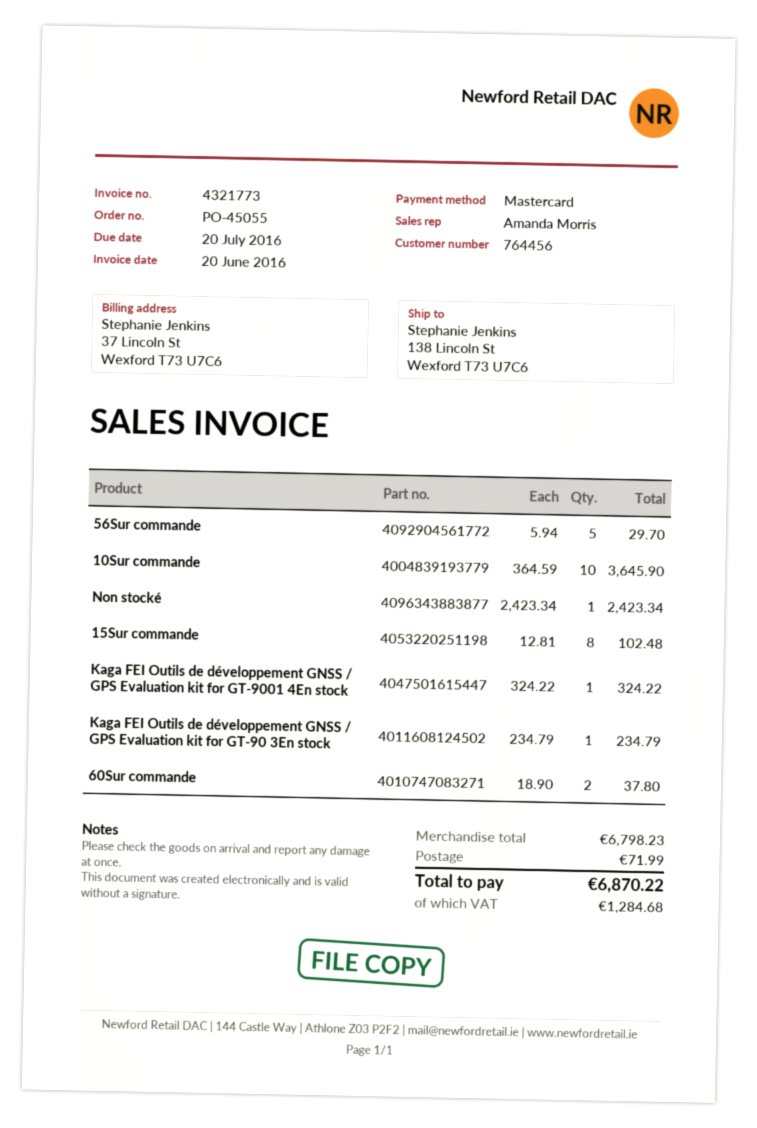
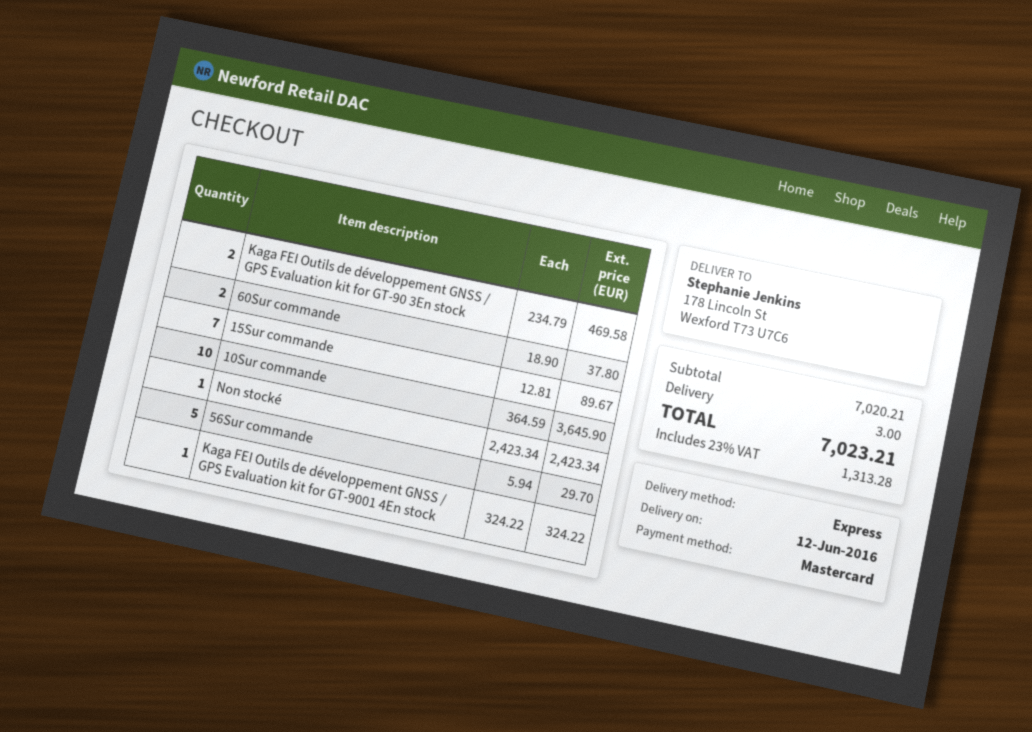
ship to: 138 Lincoln St, Wexford T73 U7C6 -> 178 Lincoln St, Wexford T73 U7C6
15Sur commande: 8 x 12.81 = 102.48 -> 7 x 12.81 = 89.67
Kaga FEI Outils de développement GNSS / GPS Evaluation kit for GT-90 3En stock: 1 x 234.79 = 234.79 -> 2 x 234.79 = 469.58
subtotal: 6798.23 -> 7020.21
shipping: 71.99 -> 3.00
tax: 1284.68 -> 1313.28
total: 6870.22 -> 7023.21

